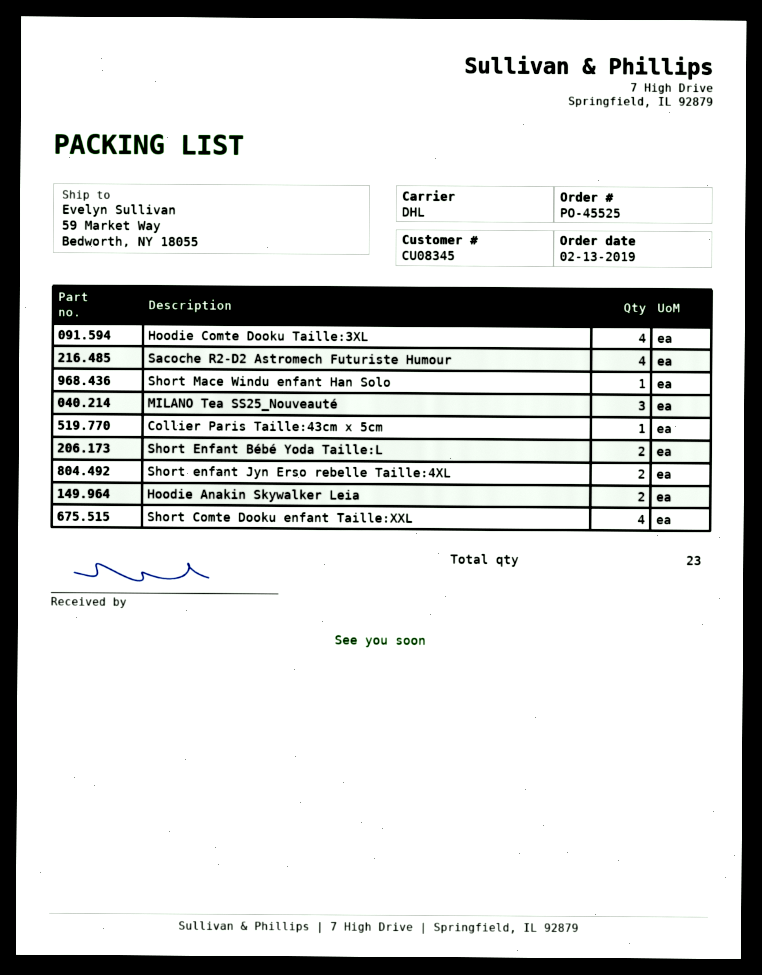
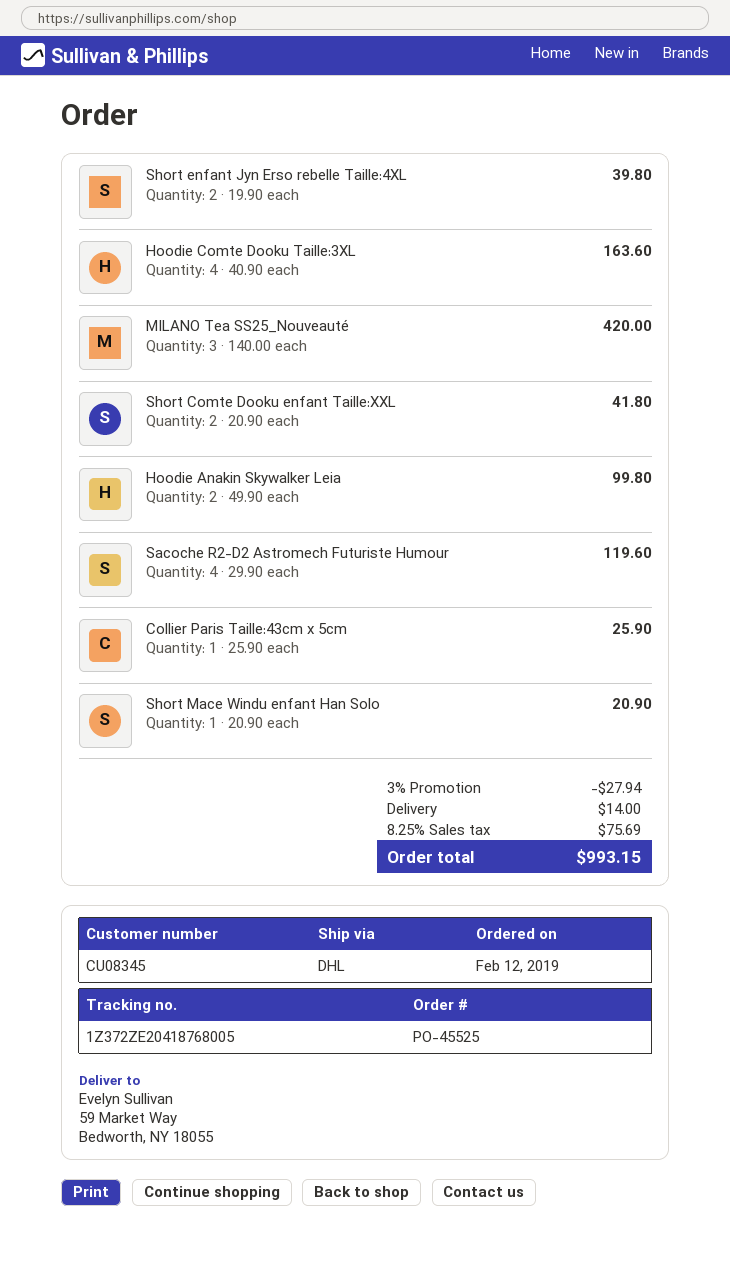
order date: 2019-02-13 -> 2019-02-12
Short Enfant Bébé Yoda Taille:L: 2 -> none
Short Comte Dooku enfant Taille:XXL: 4 -> 2

